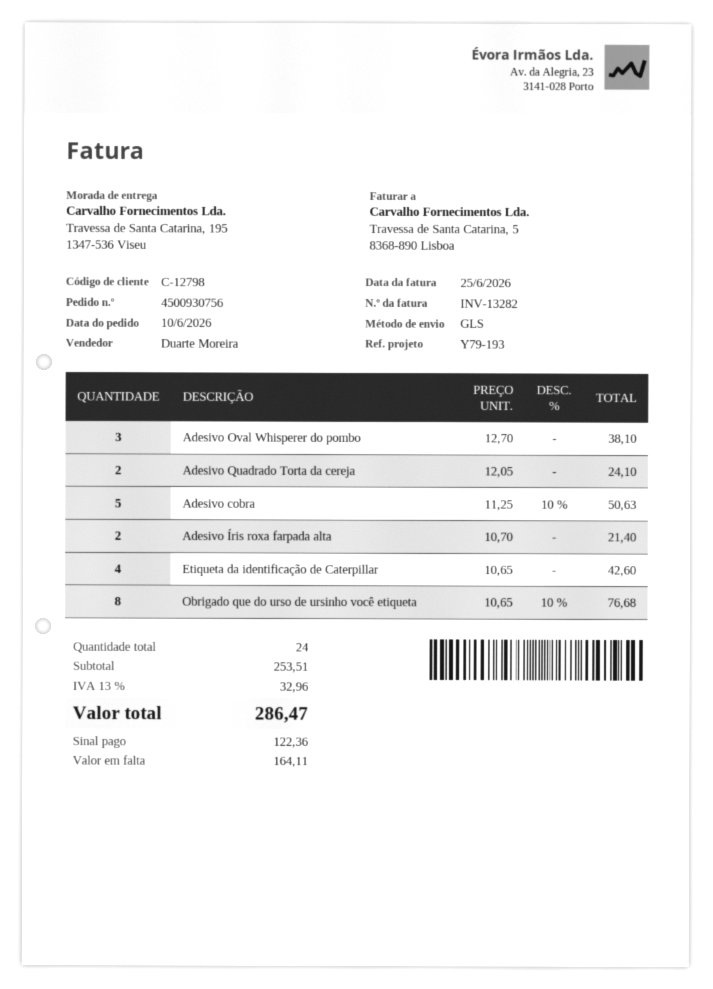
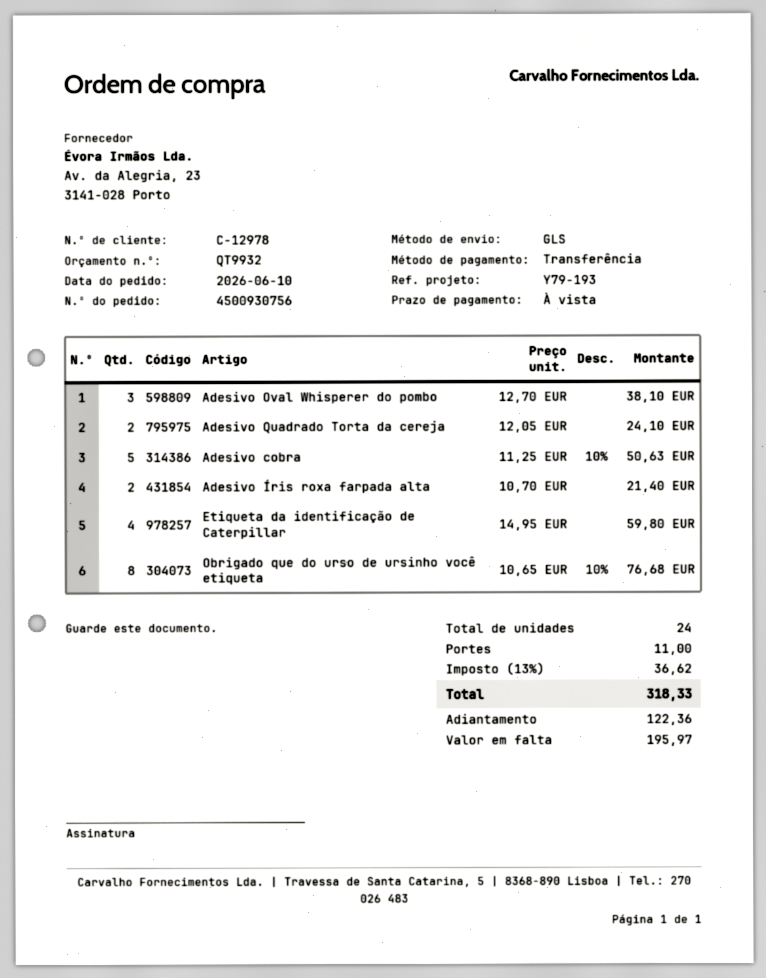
customer number: C-12798 -> C-12978
Etiqueta da identificação de Caterpillar: 4 x 10.65 = 42.60 -> 4 x 14.95 = 59.80
shipping: none -> 11.00
tax: 13% = 32.96 -> 13% = 36.62
total: 286.47 -> 318.33
balance: 164.11 -> 195.97

